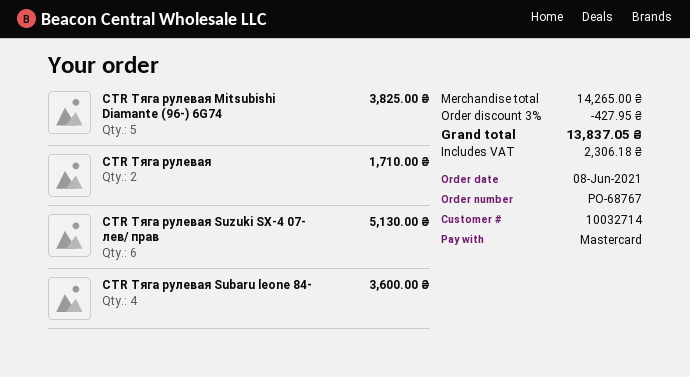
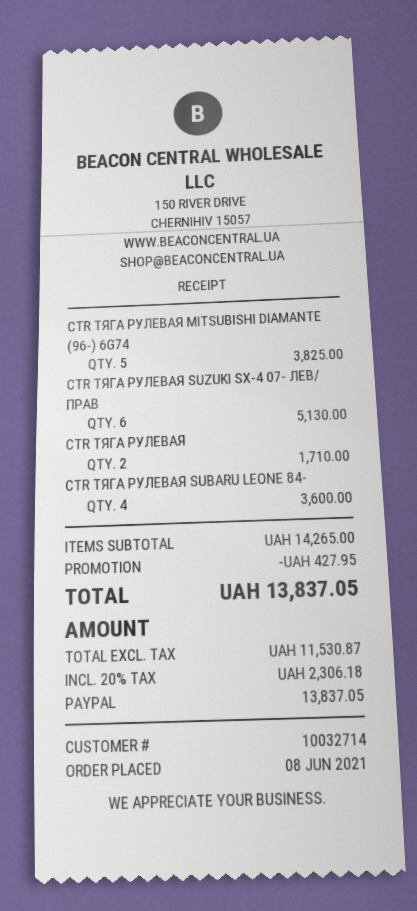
payment method: Mastercard -> PayPal

